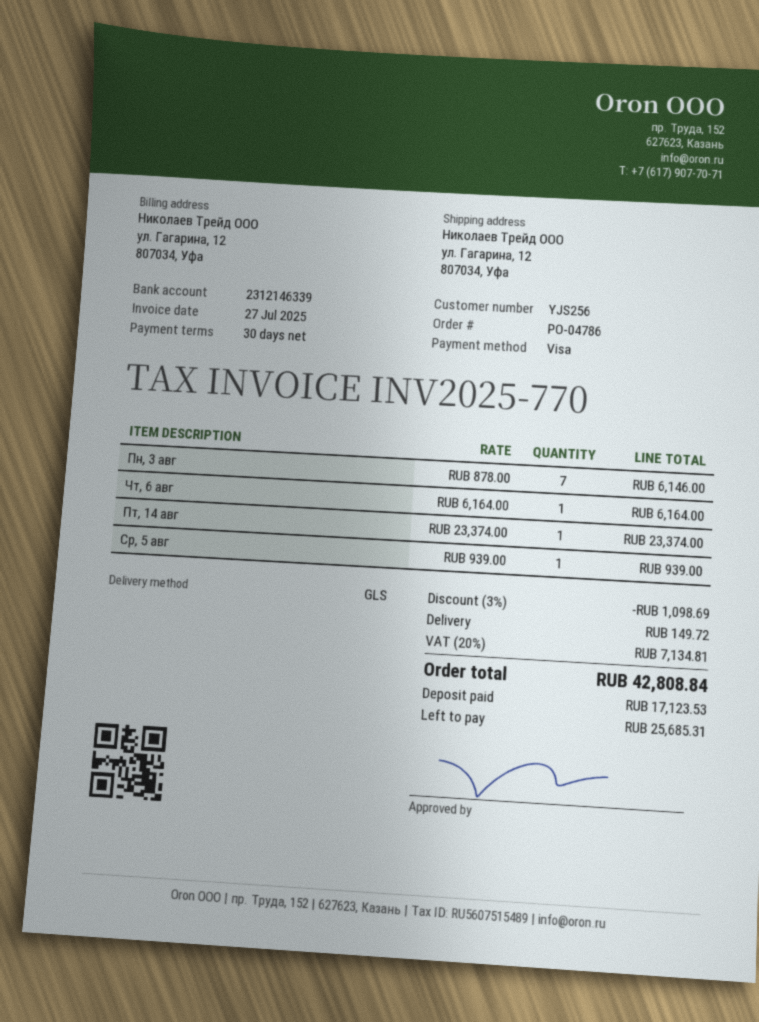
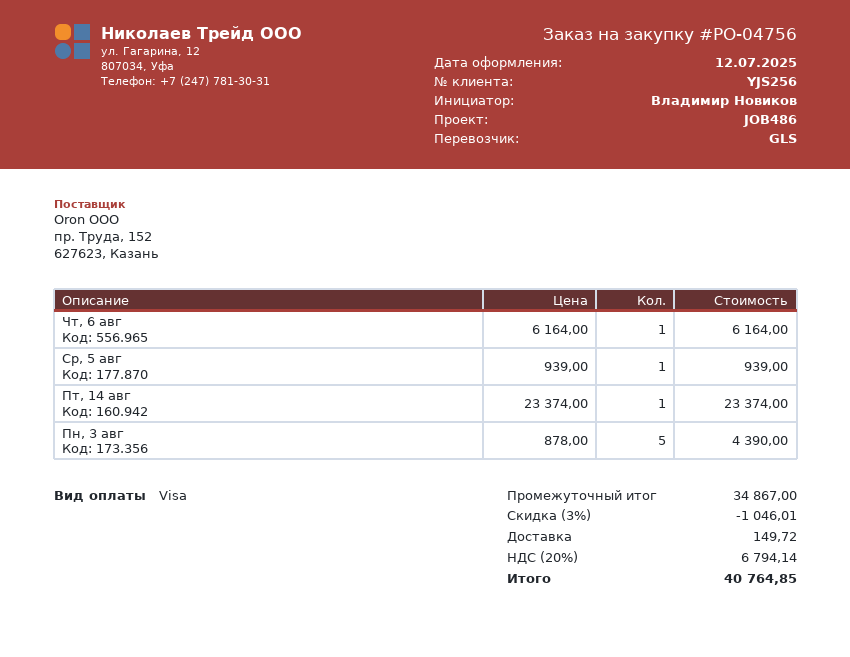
order number: PO-04786 -> PO-04756
Пн, 3 авг: 7 x 878.00 = 6146.00 -> 5 x 878.00 = 4390.00
discount: 3% = 1098.69 -> 3% = 1046.01
tax: 20% = 7134.81 -> 20% = 6794.14
total: 42808.84 -> 40764.85

